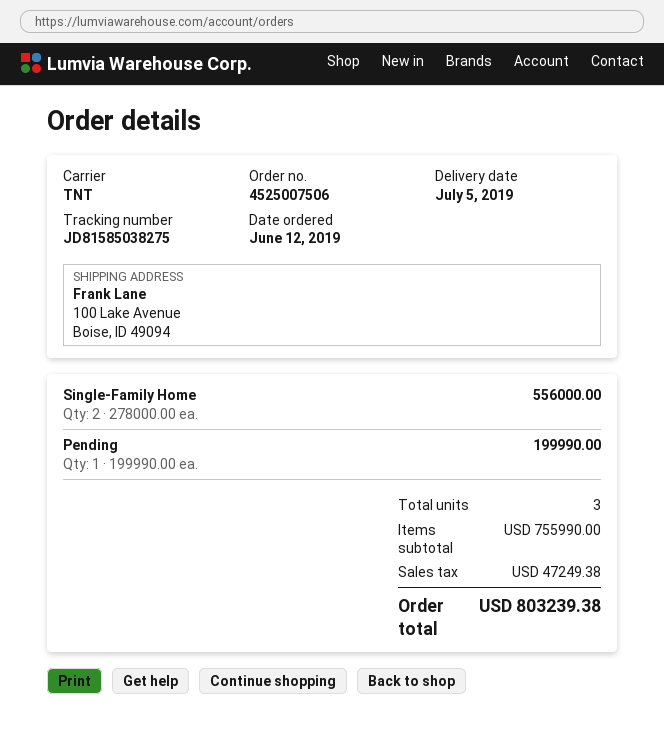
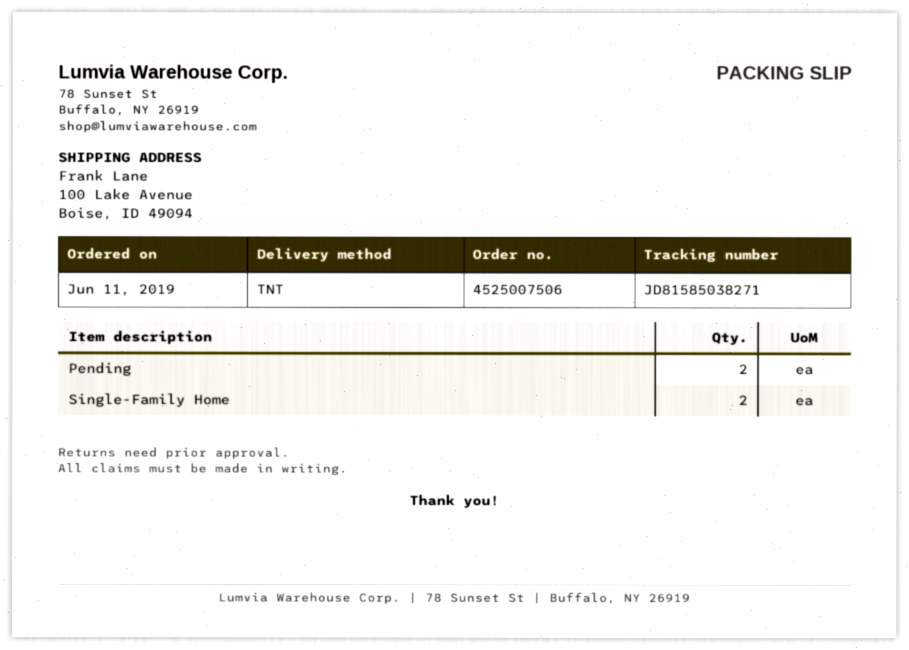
order date: 2019-06-12 -> 2019-06-11
tracking number: JD81585038275 -> JD81585038271
Pending: 1 -> 2

